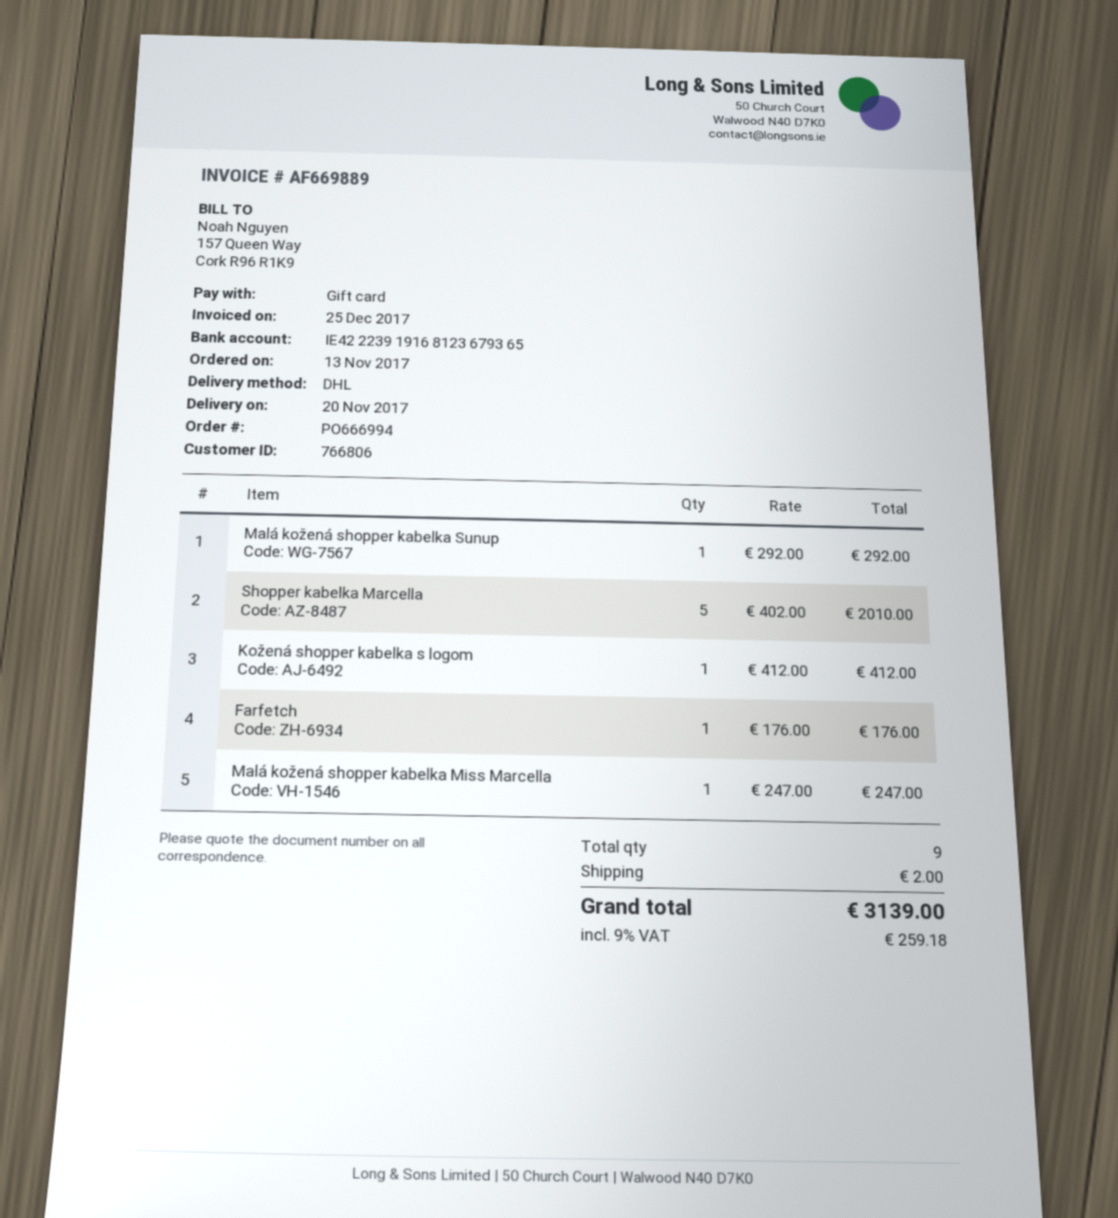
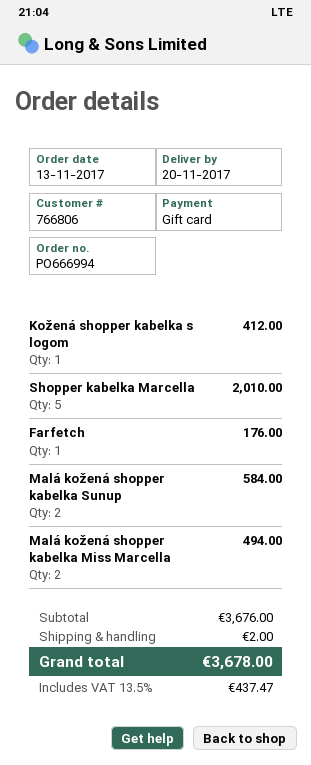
Malá kožená shopper kabelka Sunup: 1 for 292.00 -> 2 for 584.00
Malá kožená shopper kabelka Miss Marcella: 1 for 247.00 -> 2 for 494.00
tax: 9% = 259.18 -> 13.5% = 437.47
total: 3139.00 -> 3678.00

